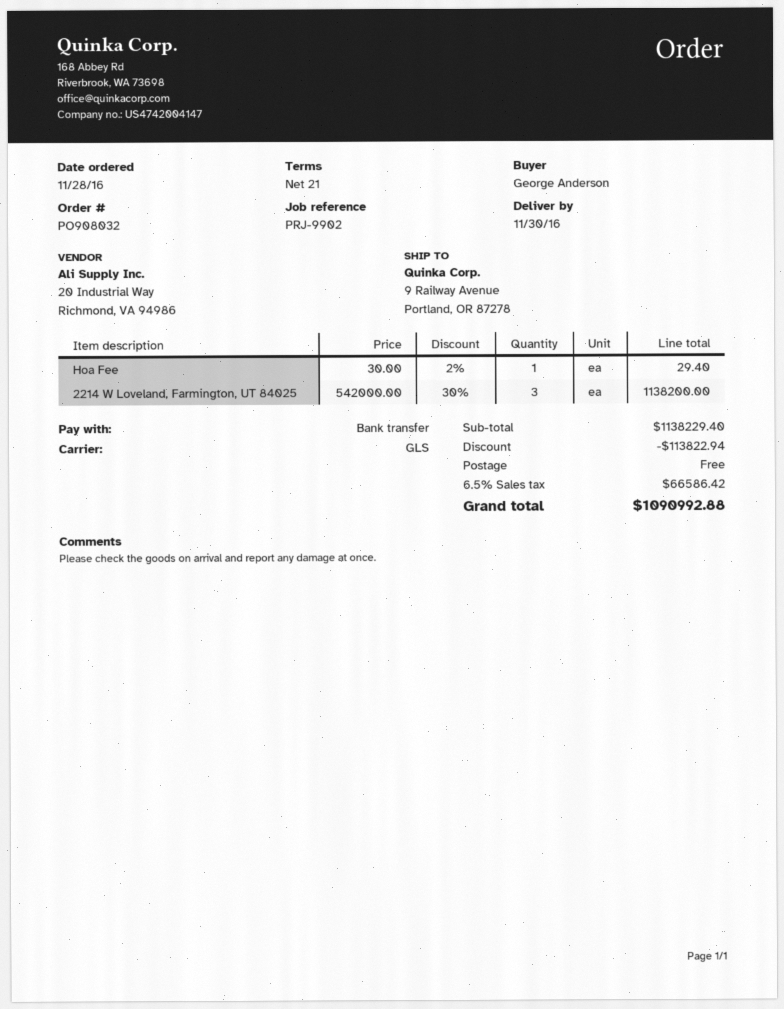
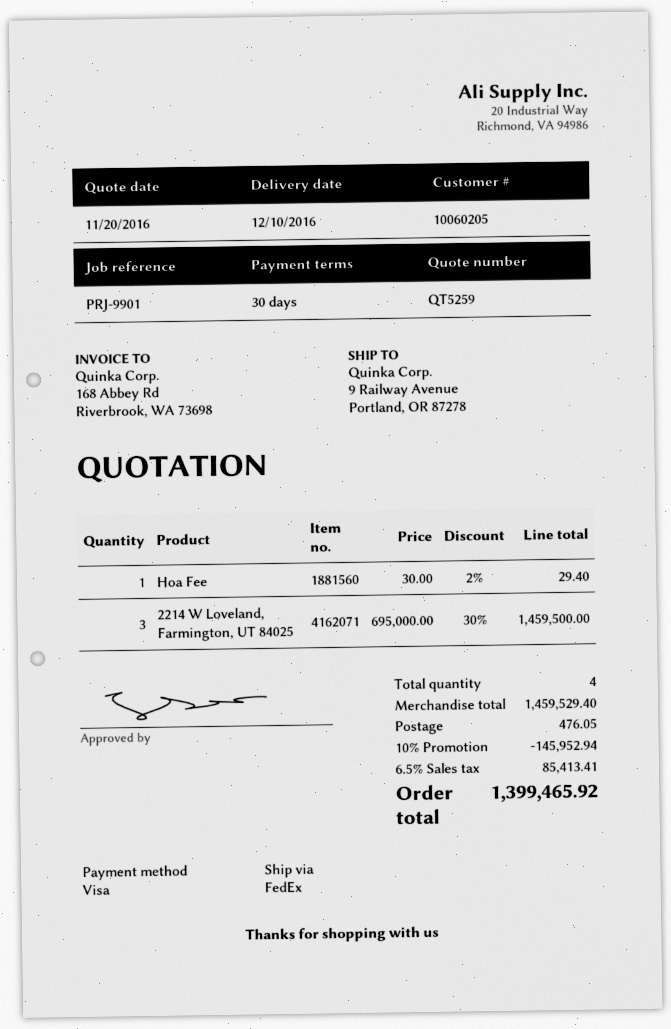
delivery date: 2016-11-30 -> 2016-12-10
payment terms: 21 days -> 30 days
reference: PRJ-9902 -> PRJ-9901
payment method: bank transfer -> Visa
shipping method: GLS -> FedEx
2214 W Loveland, Farmington, UT 84025: 3 x 542000.00 - 30% = 1138200.00 -> 3 x 695000.00 - 30% = 1459500.00
subtotal: 1138229.40 -> 1459529.40
discount: 113822.94 -> 145952.94
shipping: 0.00 -> 476.05
tax: 6.5% = 66586.42 -> 6.5% = 85413.41
total: 1090992.88 -> 1399465.92

